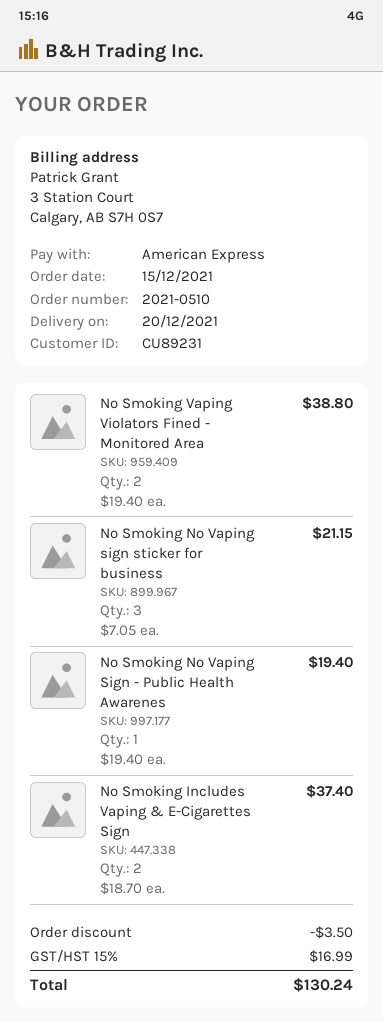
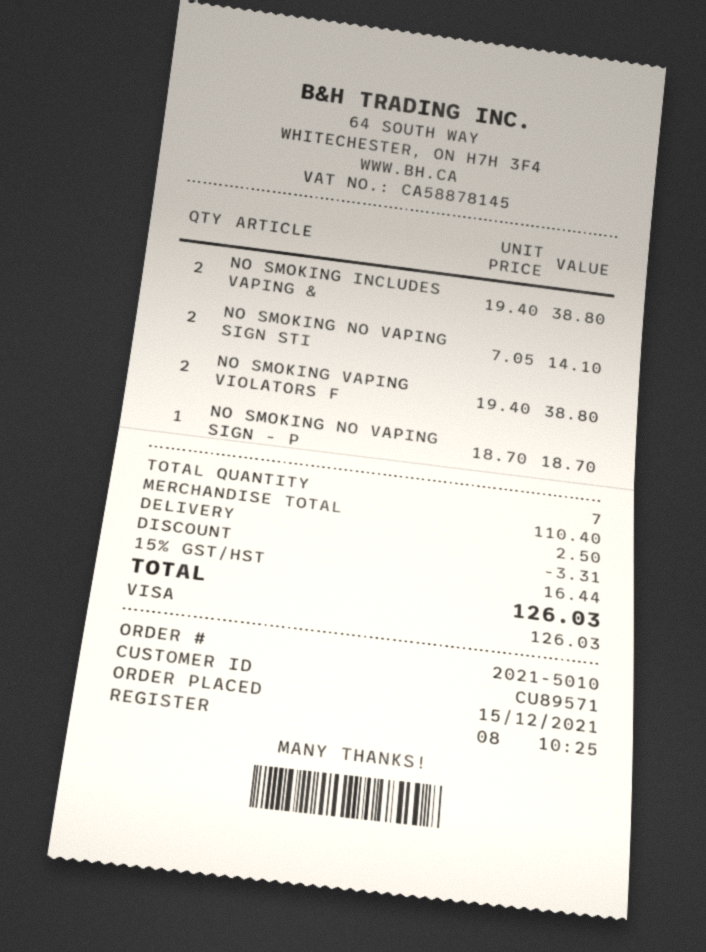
order number: 2021-0510 -> 2021-5010
customer number: CU89231 -> CU89571
payment method: American Express -> Visa
No Smoking No Vaping sign sticker for business: 3 x 7.05 = 21.15 -> 2 x 7.05 = 14.10
No Smoking No Vaping Sign - Public Health Awarenes: 1 x 19.40 = 19.40 -> 1 x 18.70 = 18.70
No Smoking Includes Vaping & E-Cigarettes Sign: 2 x 18.70 = 37.40 -> 2 x 19.40 = 38.80
discount: 3.50 -> 3.31
shipping: none -> 2.50
tax: 15% = 16.99 -> 15% = 16.44
total: 130.24 -> 126.03

